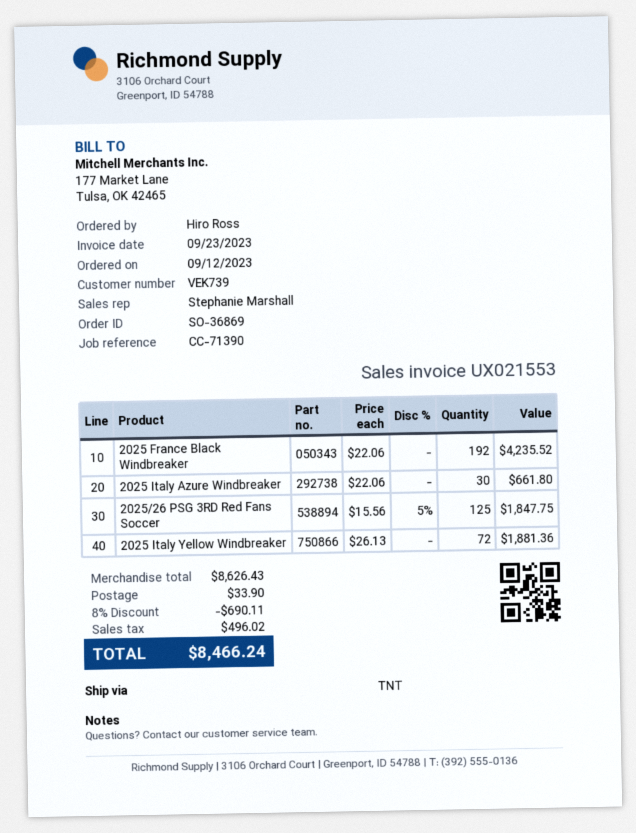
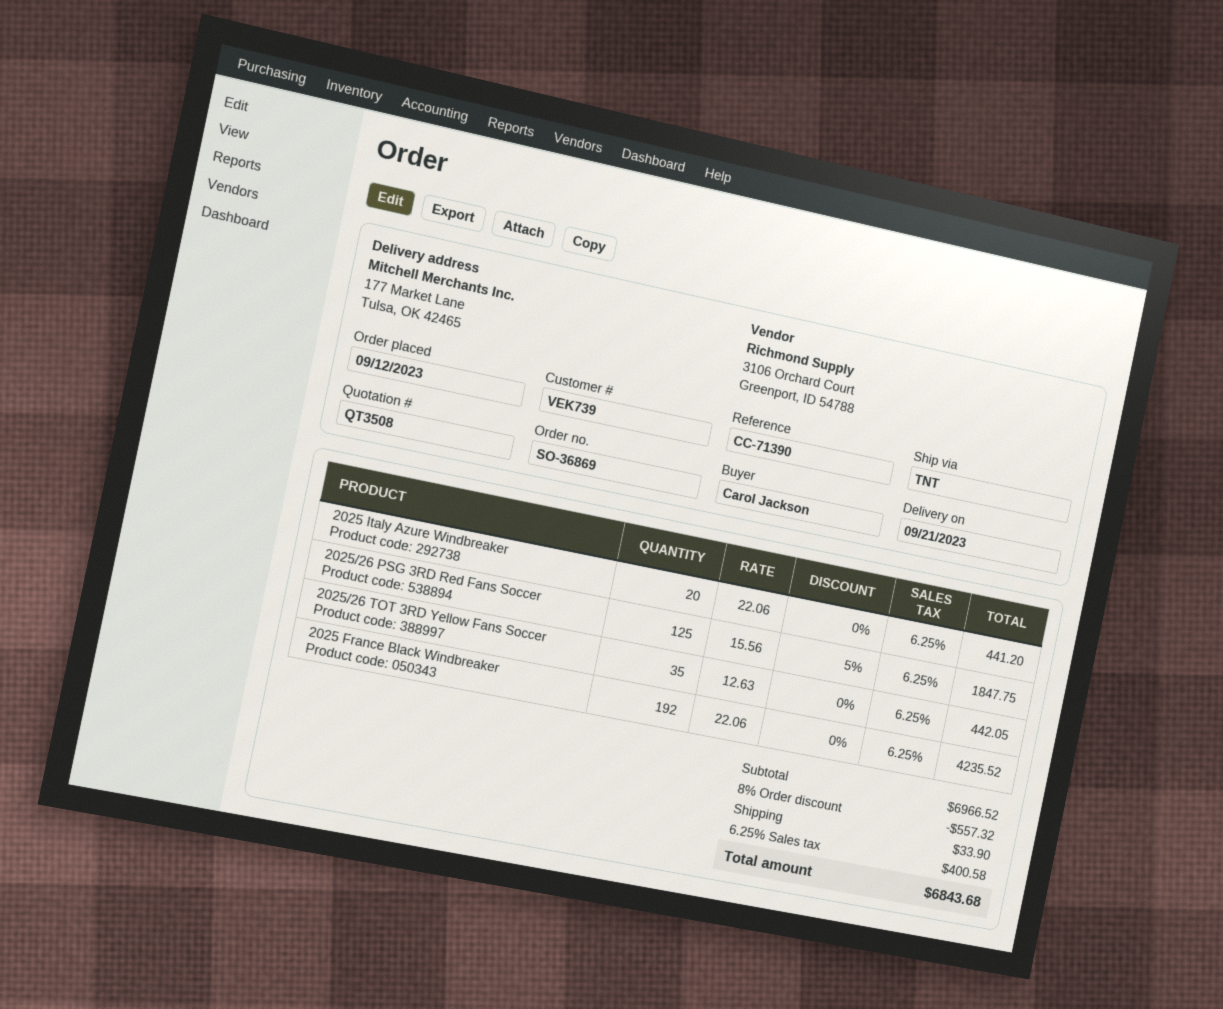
ordered by: Hiro Ross -> Carol Jackson
2025 Italy Azure Windbreaker: 30 x 22.06 = 661.80 -> 20 x 22.06 = 441.20
2025 Italy Yellow Windbreaker: 72 x 26.13 = 1881.36 -> none
2025/26 TOT 3RD Yellow Fans Soccer: none -> 35 x 12.63 = 442.05
subtotal: 8626.43 -> 6966.52
discount: 8% = 690.11 -> 8% = 557.32
tax: 496.02 -> 400.58
total: 8466.24 -> 6843.68

